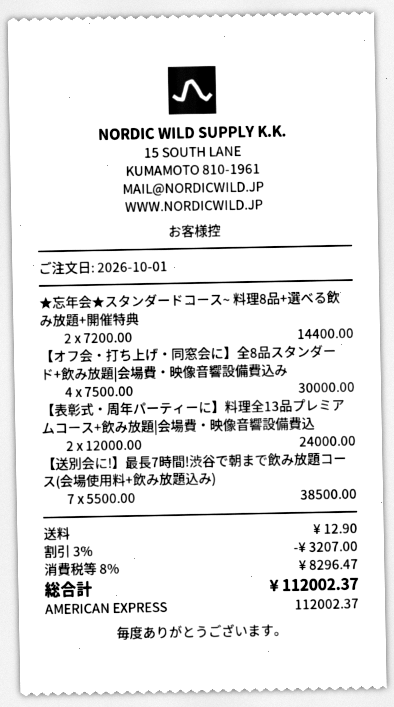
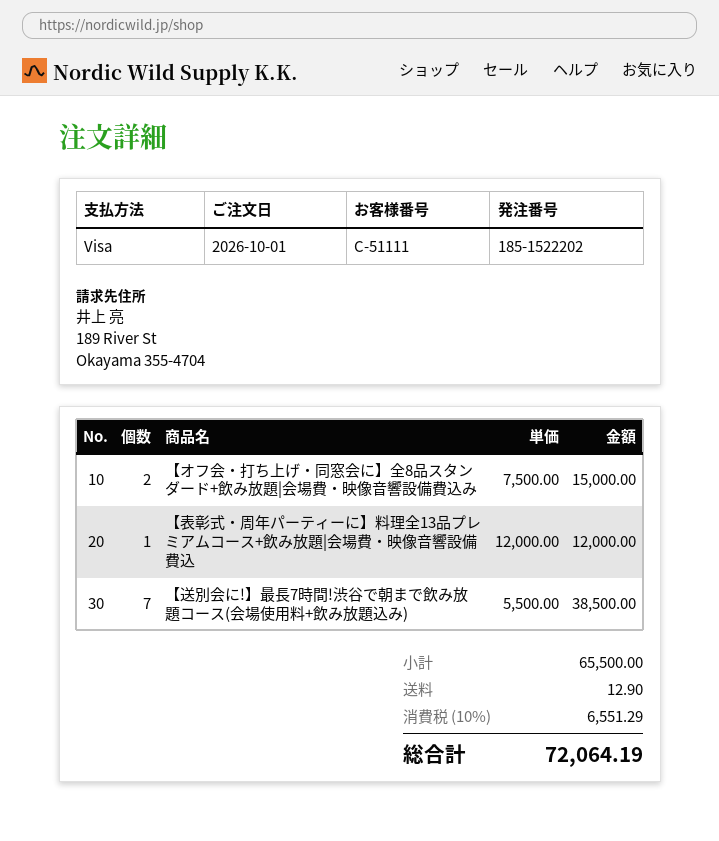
payment method: American Express -> Visa
★忘年会★スタンダードコース~ 料理8品+選べる飲み放題+開催特典: 2 x 7200.00 = 14400.00 -> none
【オフ会・打ち上げ・同窓会に】全8品スタンダード+飲み放題|会場費・映像音響設備費込み: 4 x 7500.00 = 30000.00 -> 2 x 7500.00 = 15000.00
【表彰式・周年パーティーに】料理全13品プレミアムコース+飲み放題|会場費・映像音響設備費込: 2 x 12000.00 = 24000.00 -> 1 x 12000.00 = 12000.00
discount: 3% = 3207.00 -> none
tax: 8% = 8296.47 -> 10% = 6551.29
total: 112002.37 -> 72064.19

